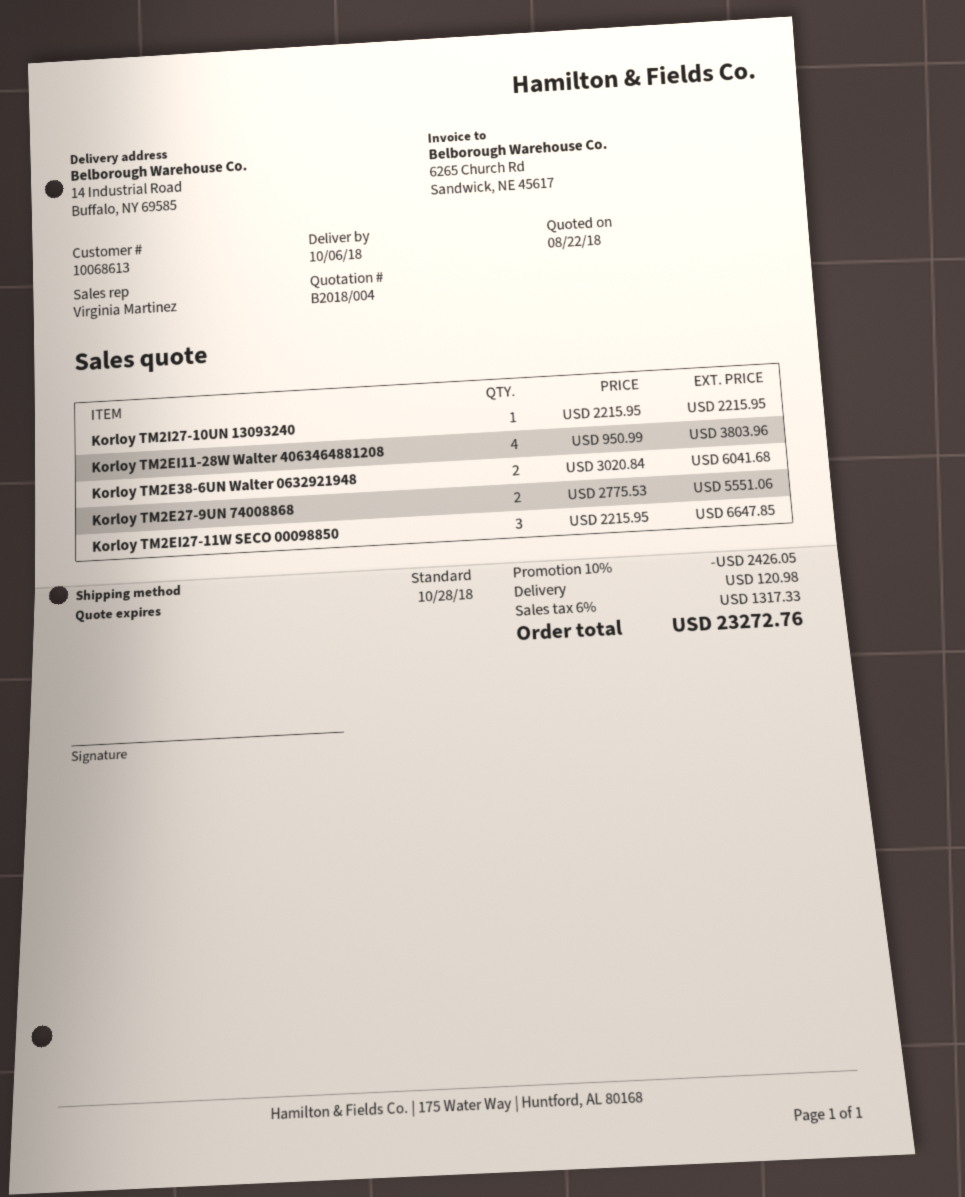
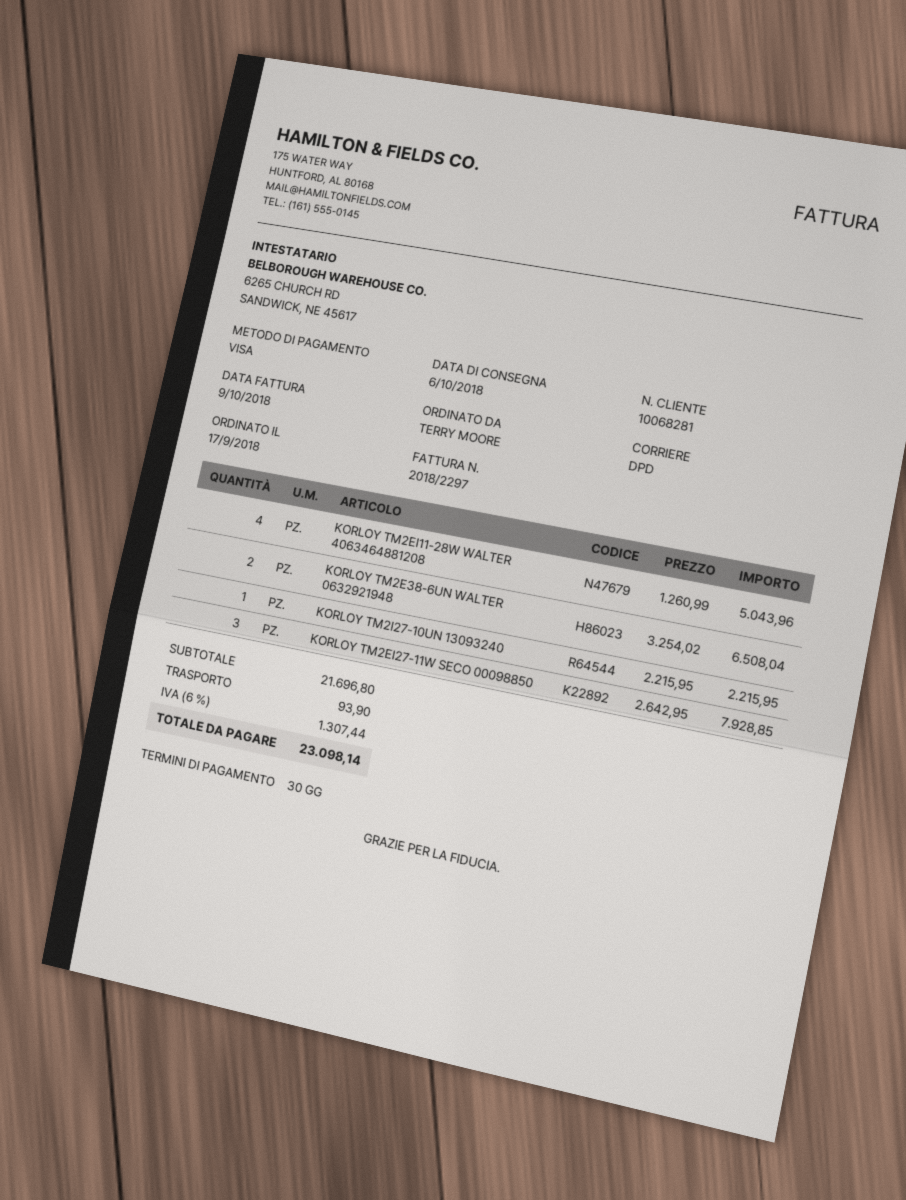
customer number: 10068613 -> 10068281
shipping method: standard -> DPD
Korloy TM2EI11-28W Walter 4063464881208: 4 x 950.99 = 3803.96 -> 4 x 1260.99 = 5043.96
Korloy TM2E38-6UN Walter 0632921948: 2 x 3020.84 = 6041.68 -> 2 x 3254.02 = 6508.04
Korloy TM2E27-9UN 74008868: 2 x 2775.53 = 5551.06 -> none
Korloy TM2EI27-11W SECO 00098850: 3 x 2215.95 = 6647.85 -> 3 x 2642.95 = 7928.85
discount: 10% = 2426.05 -> none
shipping: 120.98 -> 93.90
tax: 6% = 1317.33 -> 6% = 1307.44
total: 23272.76 -> 23098.14

